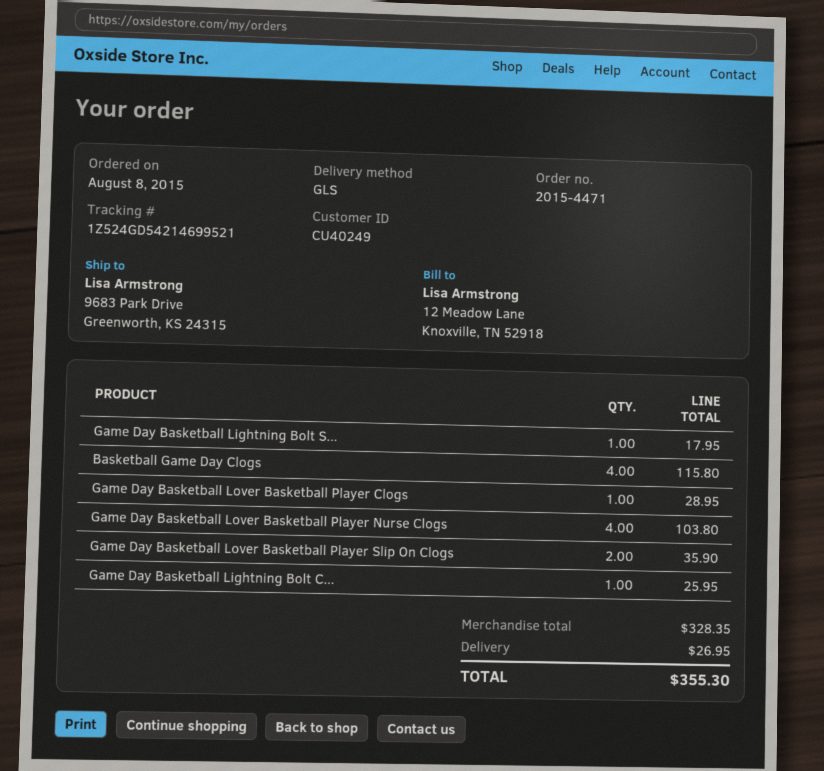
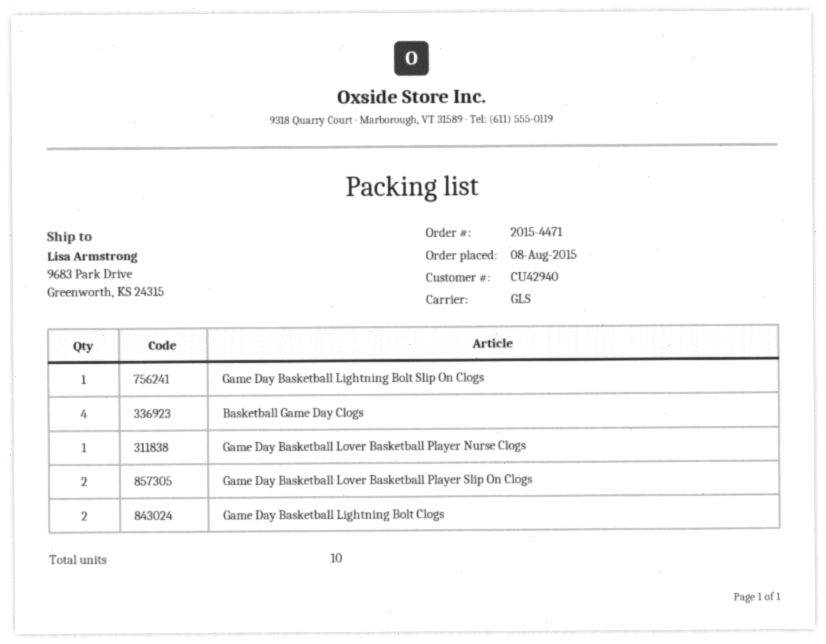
customer number: CU40249 -> CU42940
Game Day Basketball Lover Basketball Player Clogs: 1 -> none
Game Day Basketball Lover Basketball Player Nurse Clogs: 4 -> 1
Game Day Basketball Lightning Bolt C...: 1 -> 2

